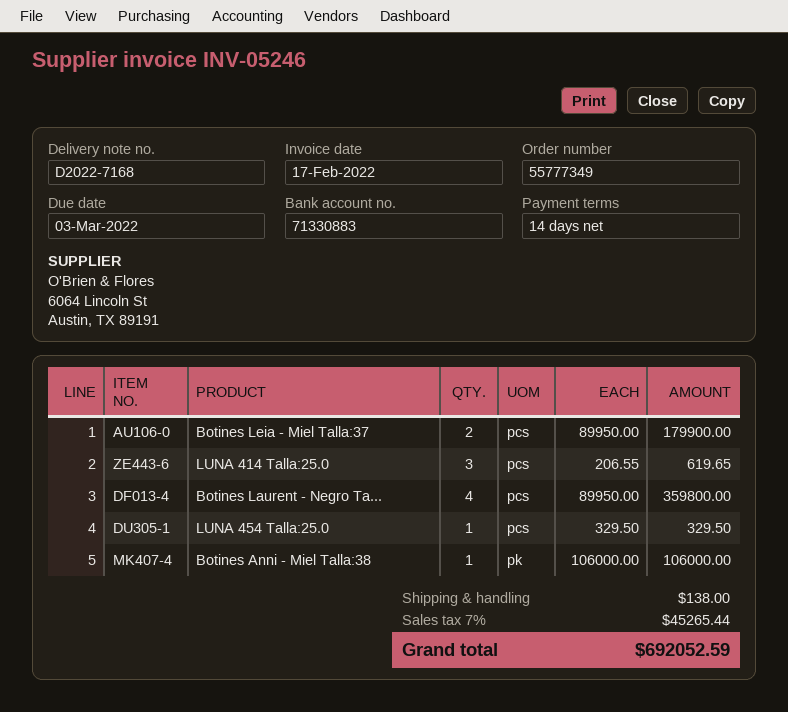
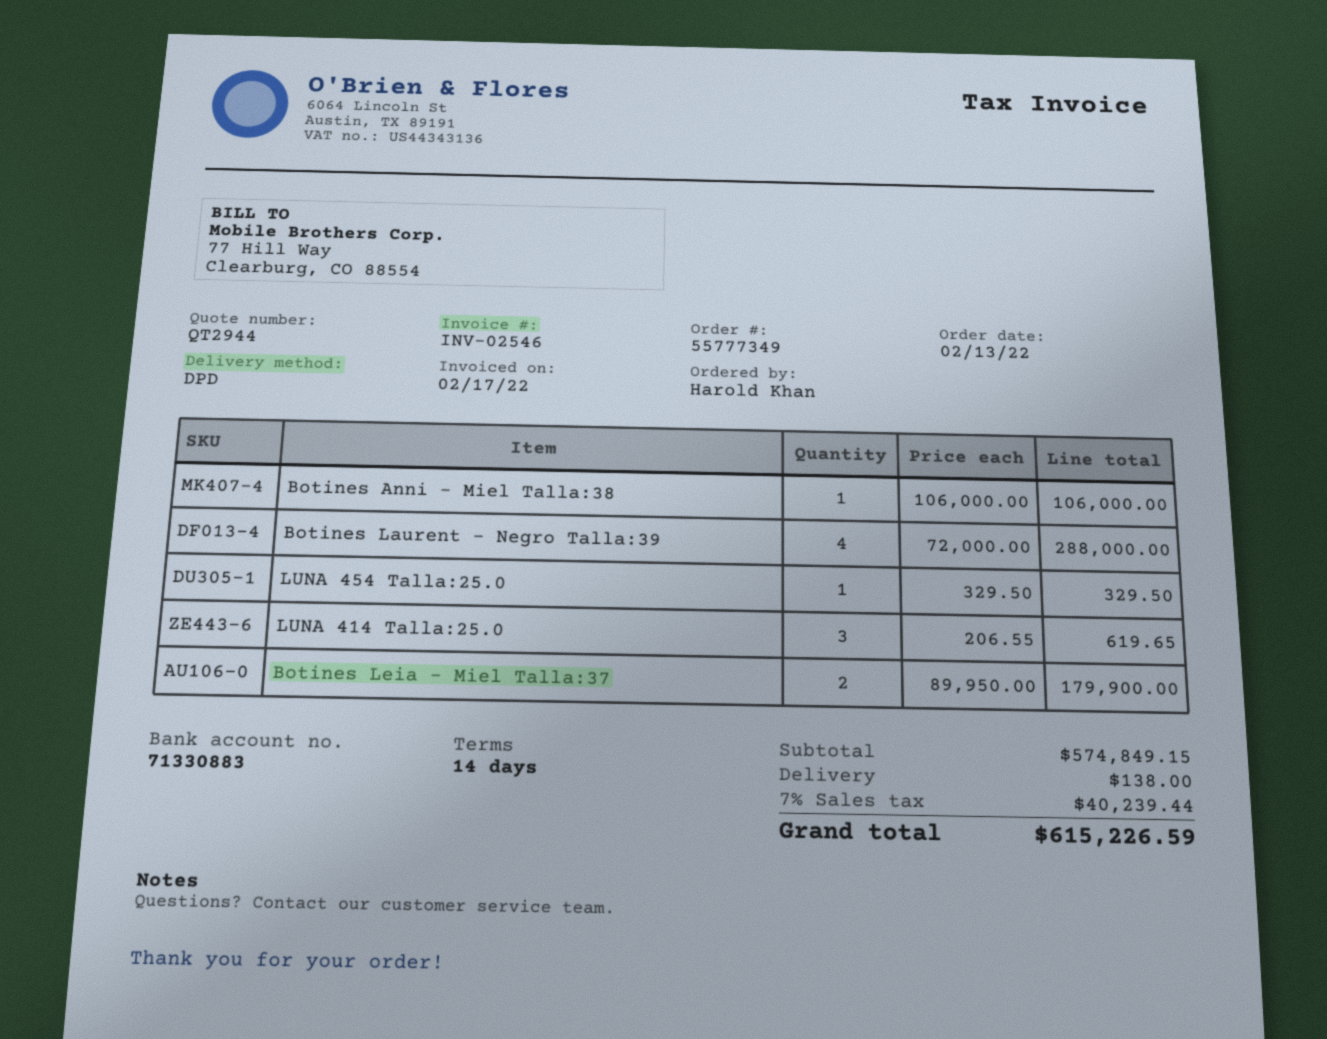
invoice number: INV-05246 -> INV-02546
Botines Laurent - Negro Ta...: 4 x 89950.00 = 359800.00 -> 4 x 72000.00 = 288000.00
tax: 7% = 45265.44 -> 7% = 40239.44
total: 692052.59 -> 615226.59

